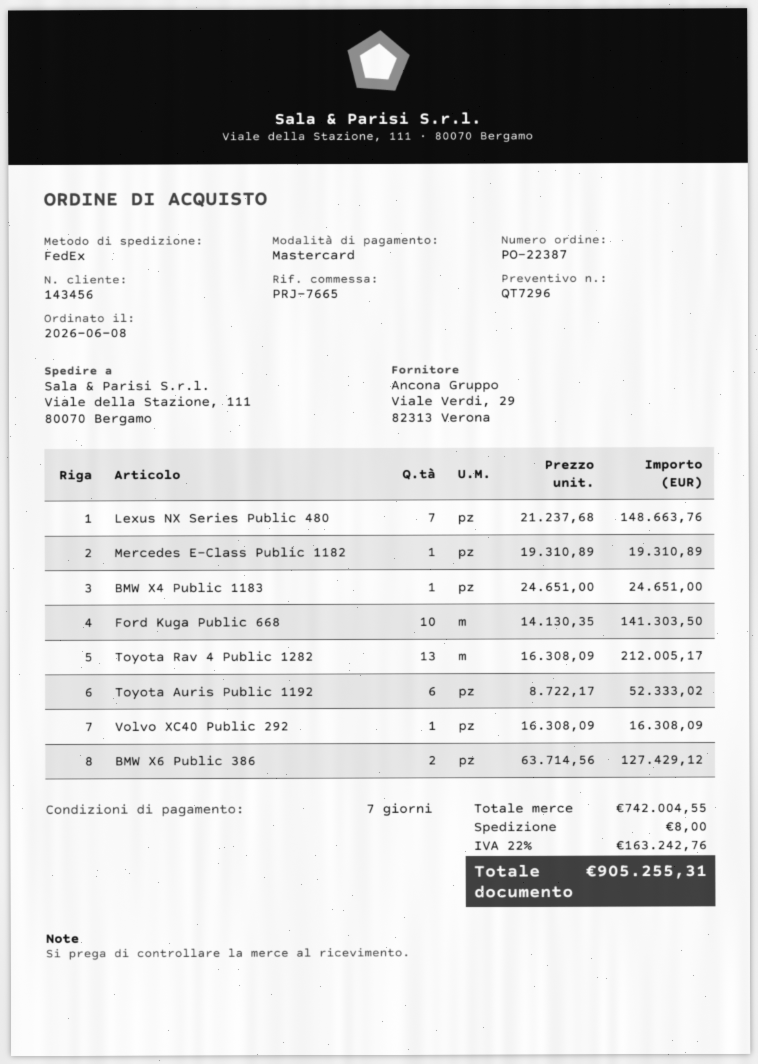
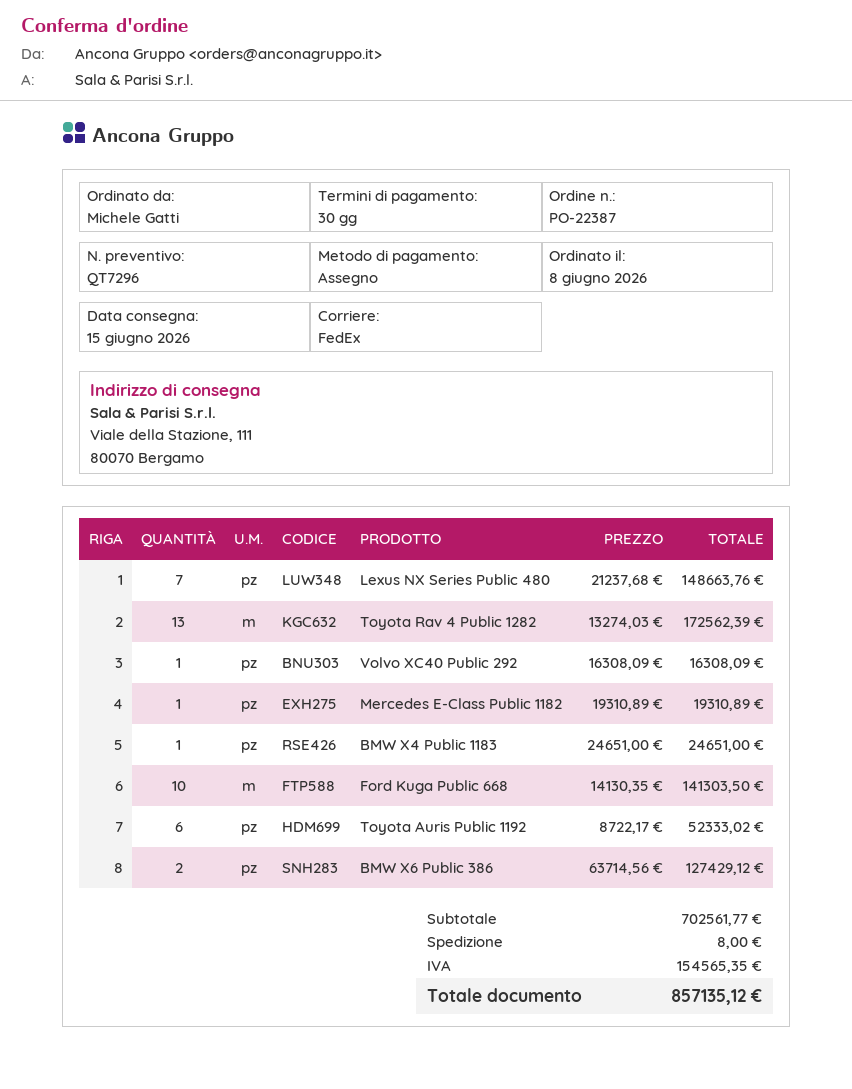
payment terms: 7 days -> 30 days
payment method: Mastercard -> cheque
Toyota Rav 4 Public 1282: 13 x 16308.09 = 212005.17 -> 13 x 13274.03 = 172562.39
subtotal: 742004.55 -> 702561.77
tax: 163242.76 -> 154565.35
total: 905255.31 -> 857135.12

